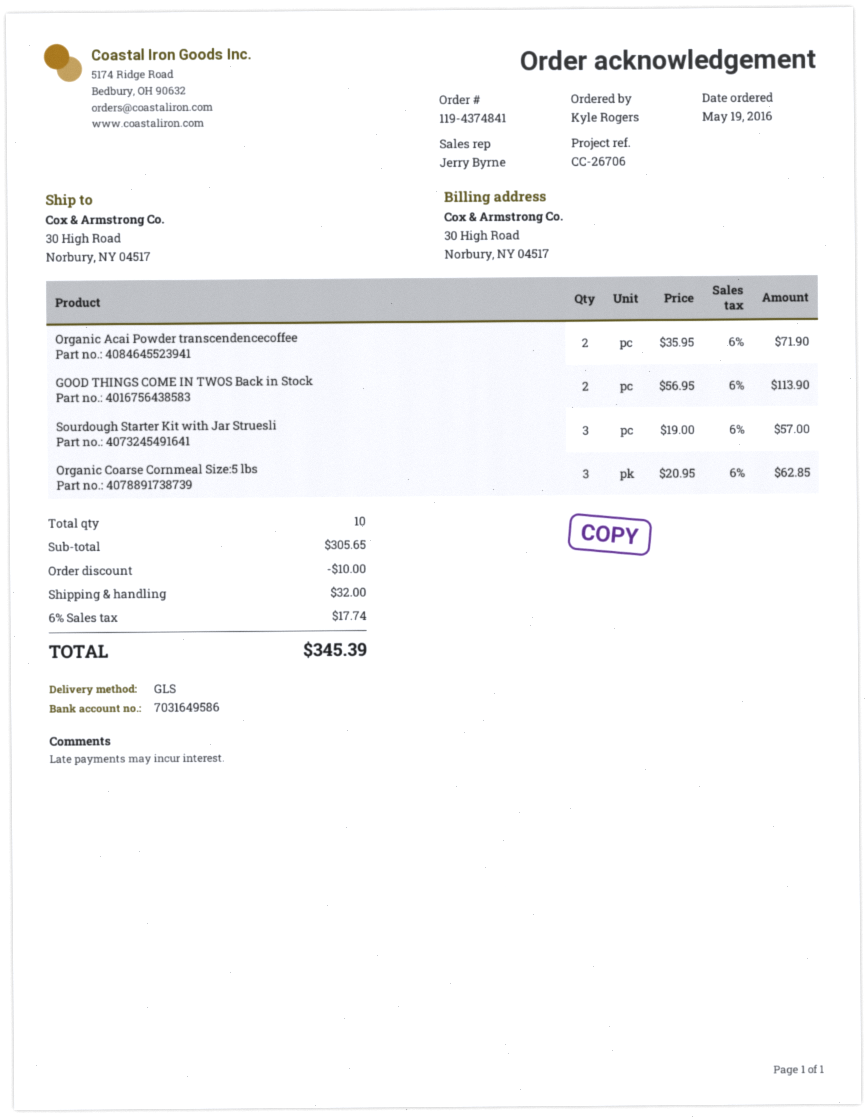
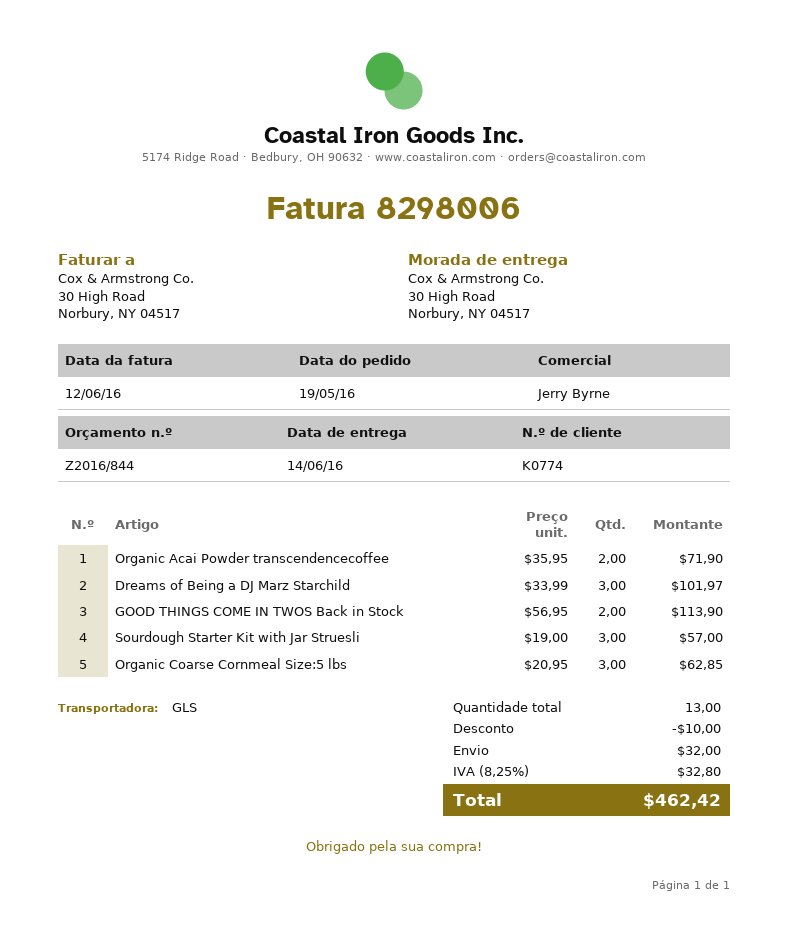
Dreams of Being a DJ Marz Starchild: none -> 3 x 33.99 = 101.97
total quantity: 10 -> 13
tax: 6% = 17.74 -> 8.25% = 32.80
total: 345.39 -> 462.42

